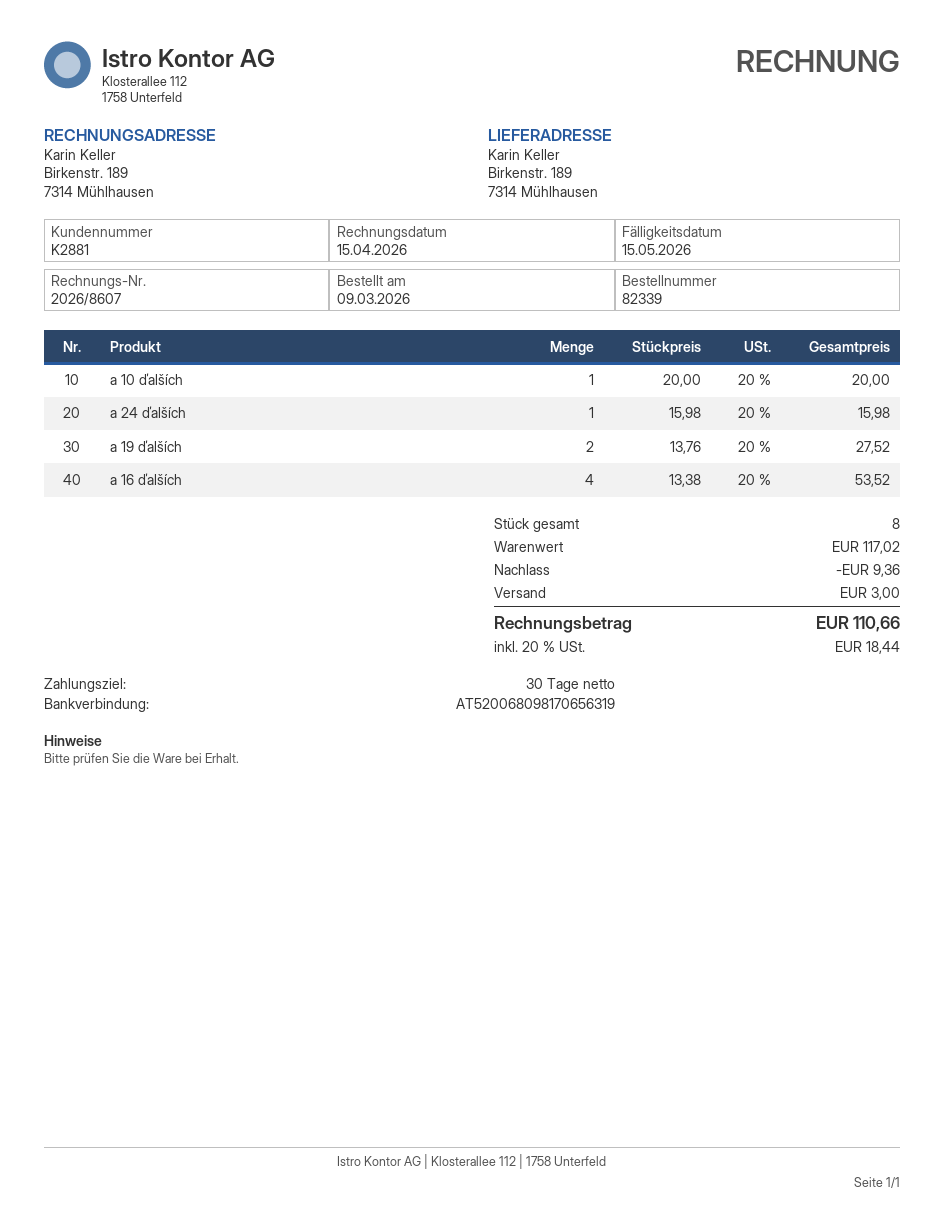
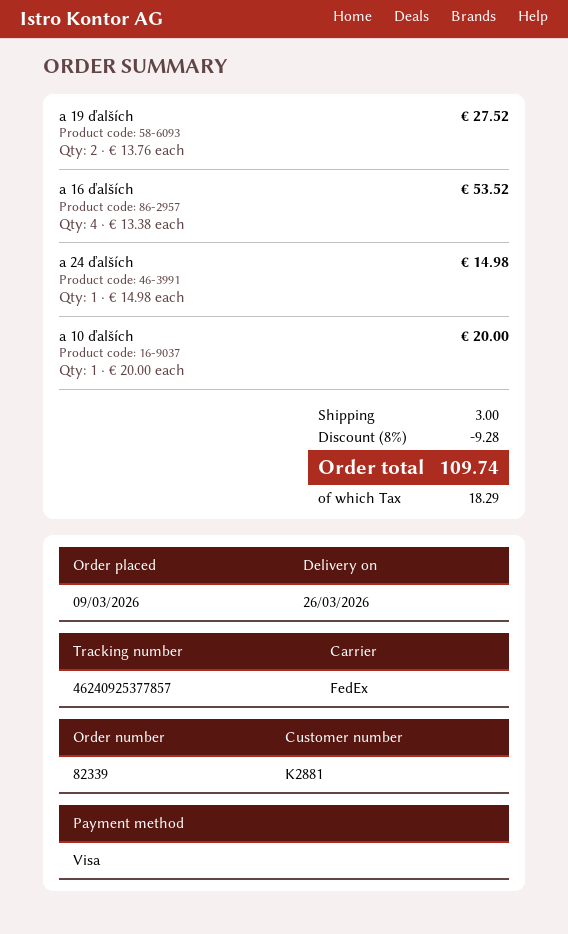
a 24 ďalších: 1 x 15.98 = 15.98 -> 1 x 14.98 = 14.98
discount: 9.36 -> 9.28
tax: 18.44 -> 18.29
total: 110.66 -> 109.74

